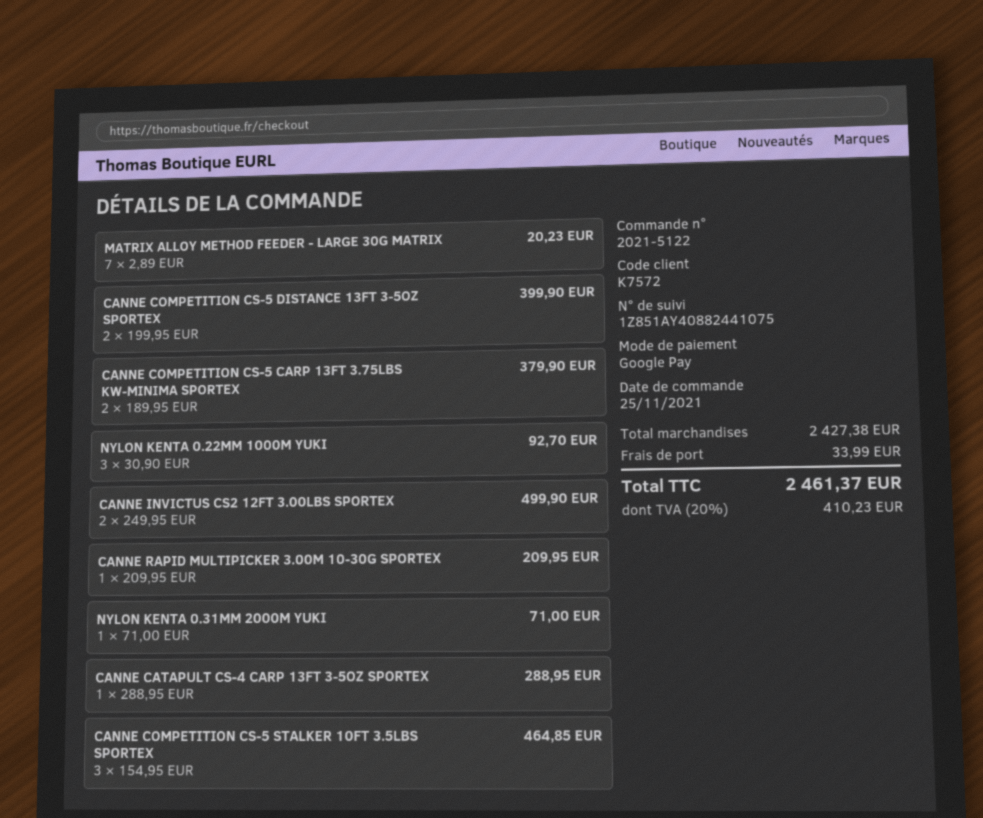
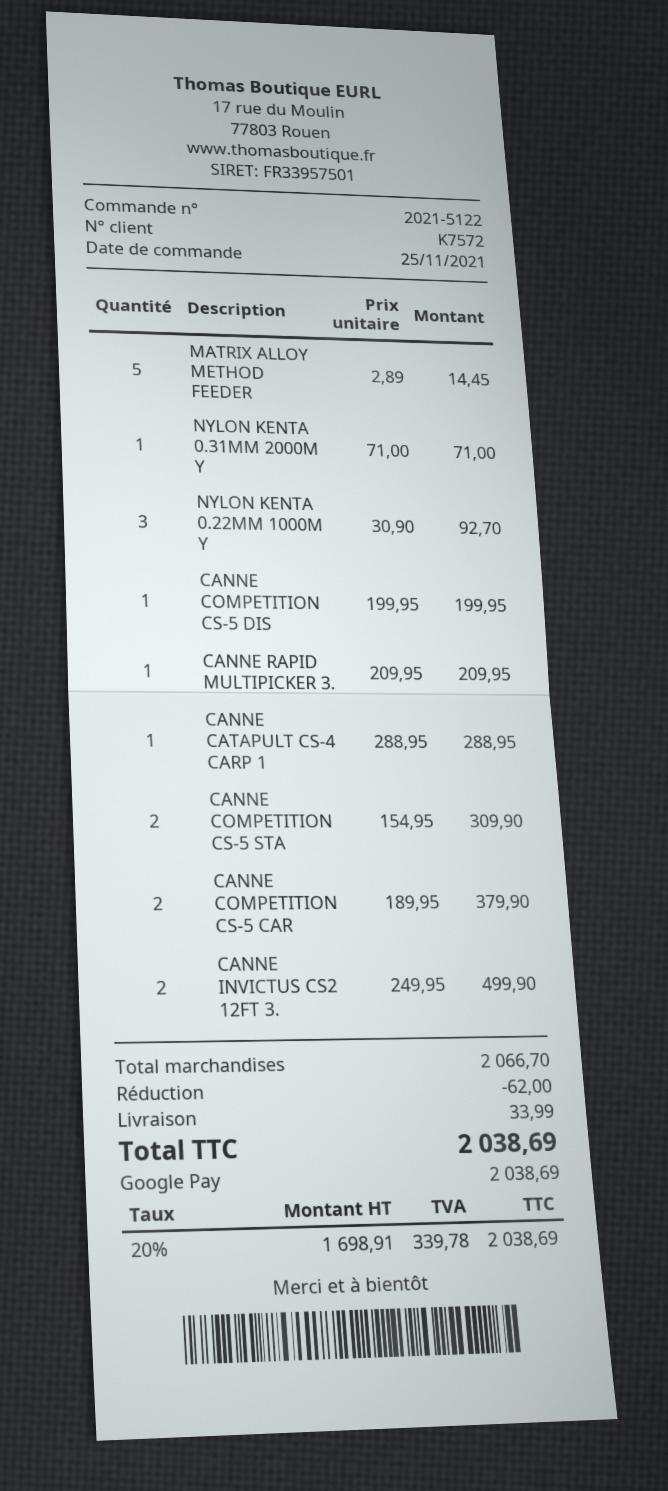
MATRIX ALLOY METHOD FEEDER - LARGE 30G MATRIX: 7 x 2.89 = 20.23 -> 5 x 2.89 = 14.45
CANNE COMPETITION CS-5 DISTANCE 13FT 3-5OZ SPORTEX: 2 x 199.95 = 399.90 -> 1 x 199.95 = 199.95
CANNE COMPETITION CS-5 STALKER 10FT 3.5LBS SPORTEX: 3 x 154.95 = 464.85 -> 2 x 154.95 = 309.90
subtotal: 2427.38 -> 2066.70
discount: none -> 62.00
tax: 20% = 410.23 -> 20% = 339.78
total: 2461.37 -> 2038.69

